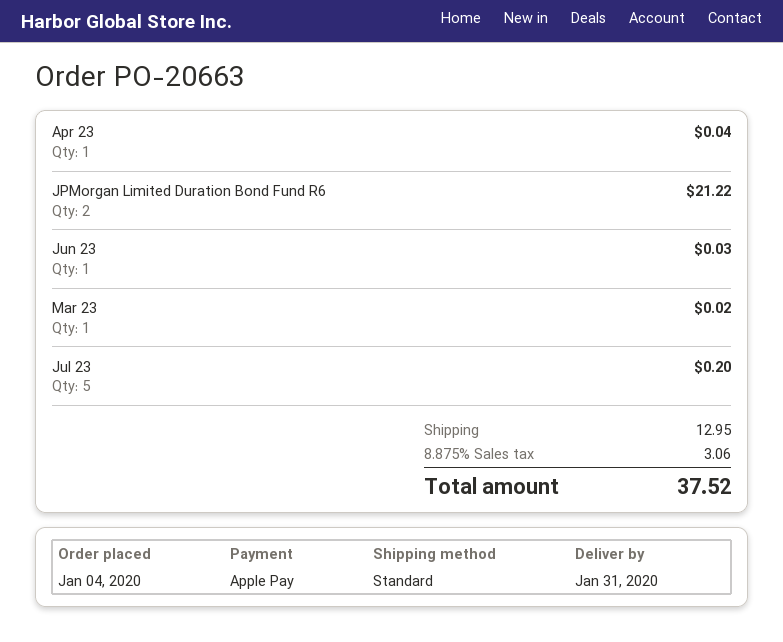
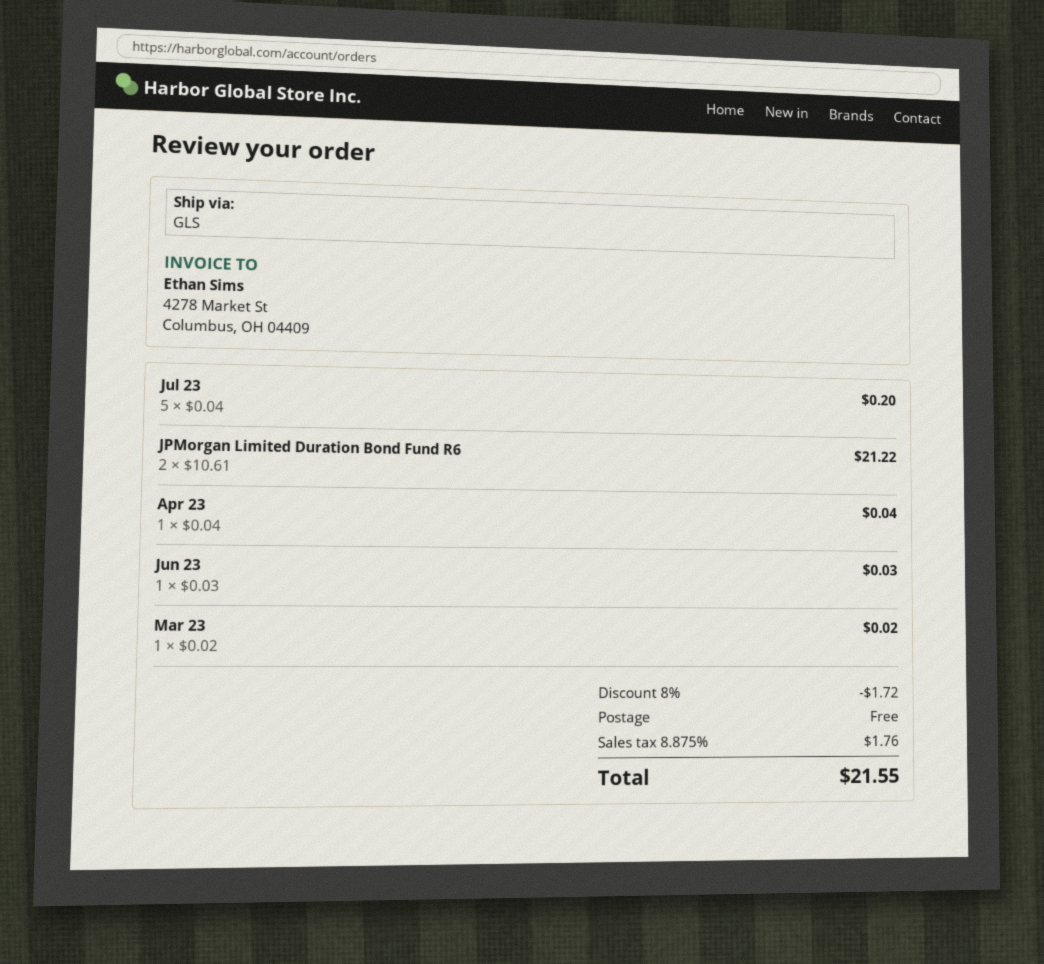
shipping method: standard -> GLS
discount: none -> 8% = 1.72
shipping: 12.95 -> 0.00
tax: 8.875% = 3.06 -> 8.875% = 1.76
total: 37.52 -> 21.55

